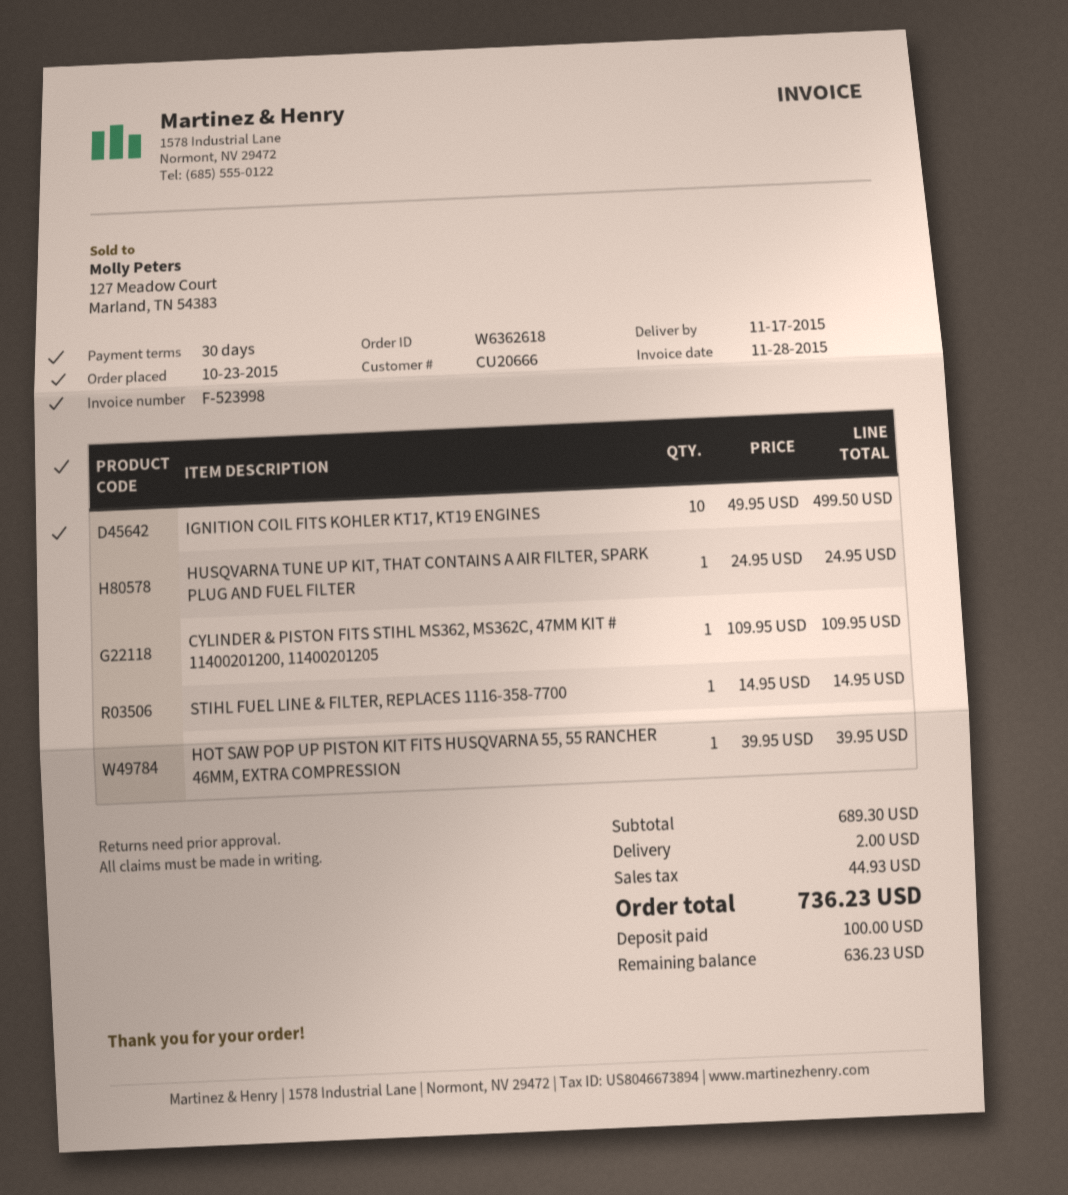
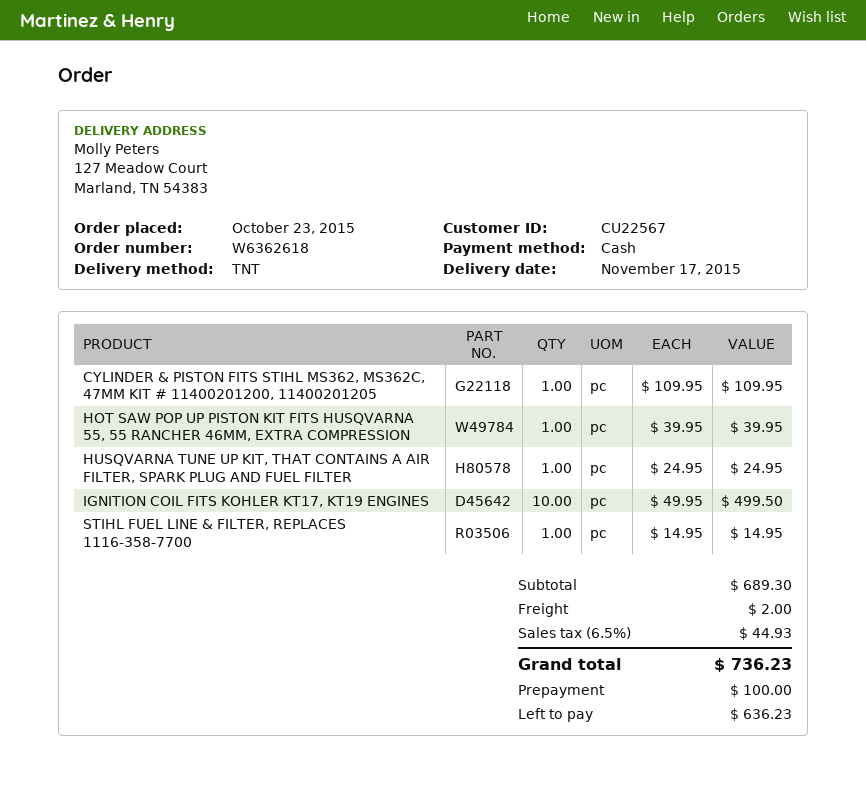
customer number: CU20666 -> CU22567

